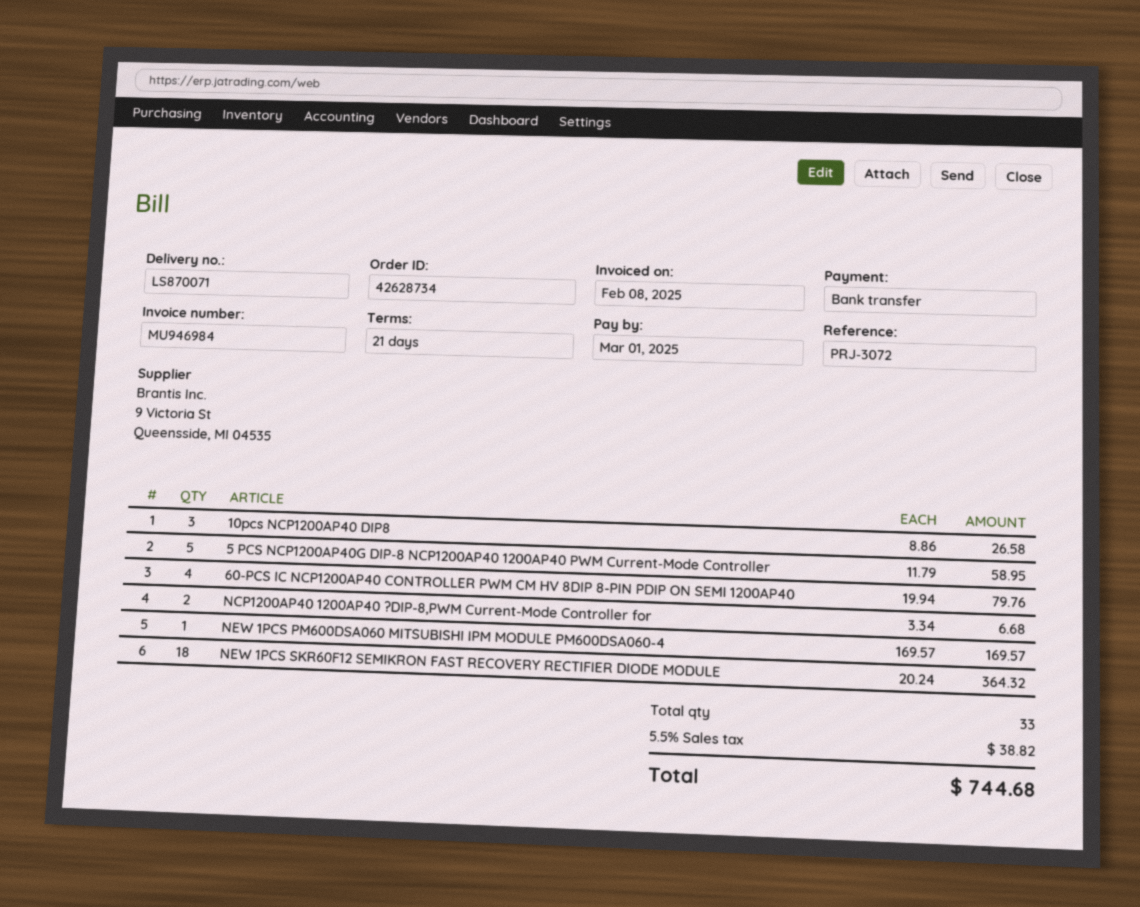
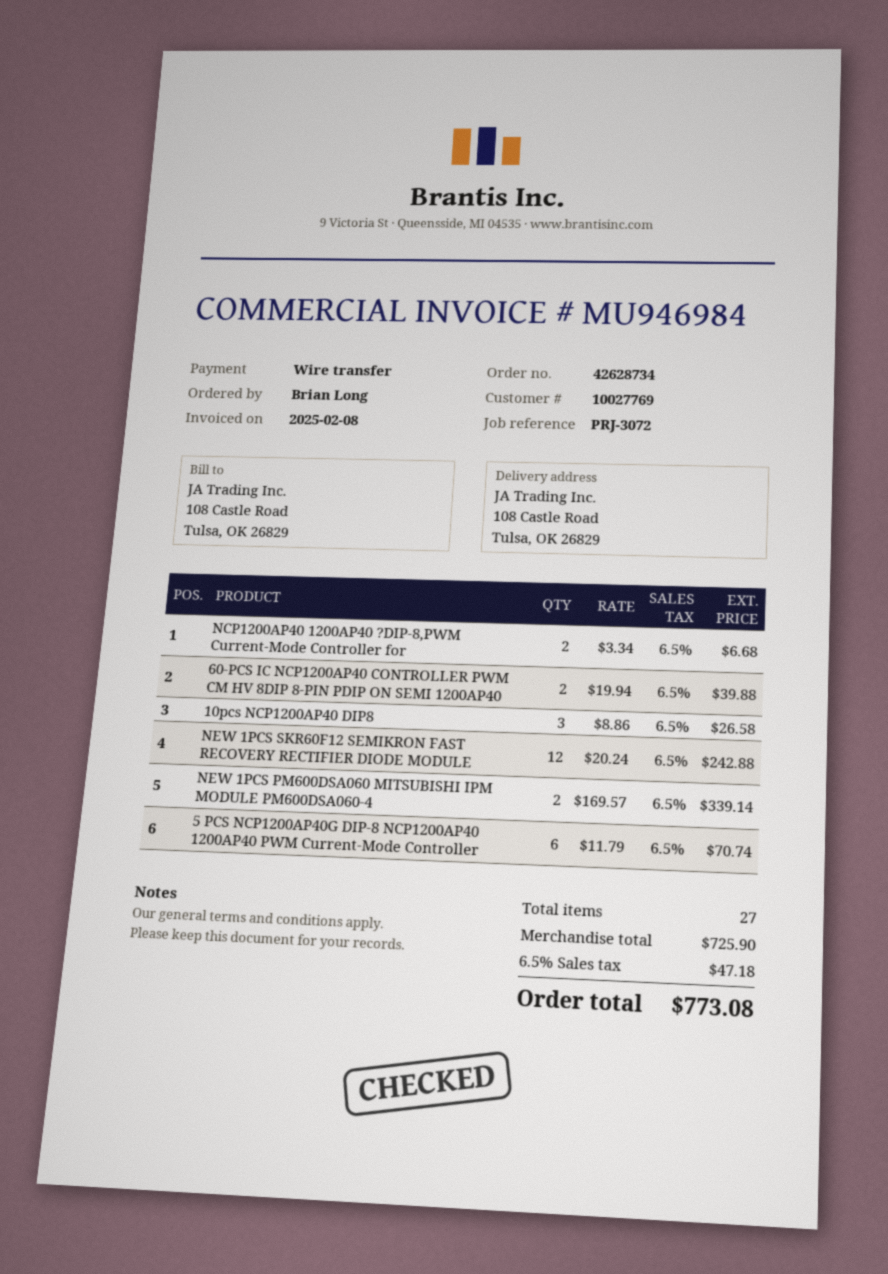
5 PCS NCP1200AP40G DIP-8 NCP1200AP40 1200AP40 PWM Current-Mode Controller: 5 x 11.79 = 58.95 -> 6 x 11.79 = 70.74
60-PCS IC NCP1200AP40 CONTROLLER PWM CM HV 8DIP 8-PIN PDIP ON SEMI 1200AP40: 4 x 19.94 = 79.76 -> 2 x 19.94 = 39.88
NEW 1PCS PM600DSA060 MITSUBISHI IPM MODULE PM600DSA060-4: 1 x 169.57 = 169.57 -> 2 x 169.57 = 339.14
NEW 1PCS SKR60F12 SEMIKRON FAST RECOVERY RECTIFIER DIODE MODULE: 18 x 20.24 = 364.32 -> 12 x 20.24 = 242.88
total quantity: 33 -> 27
tax: 5.5% = 38.82 -> 6.5% = 47.18
total: 744.68 -> 773.08

